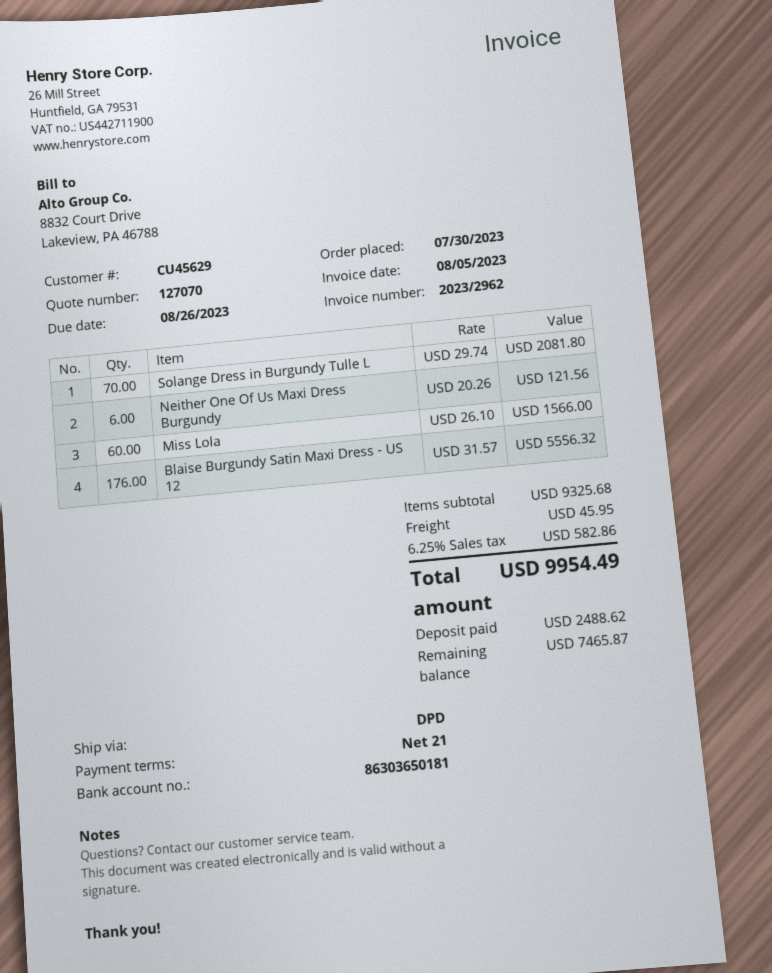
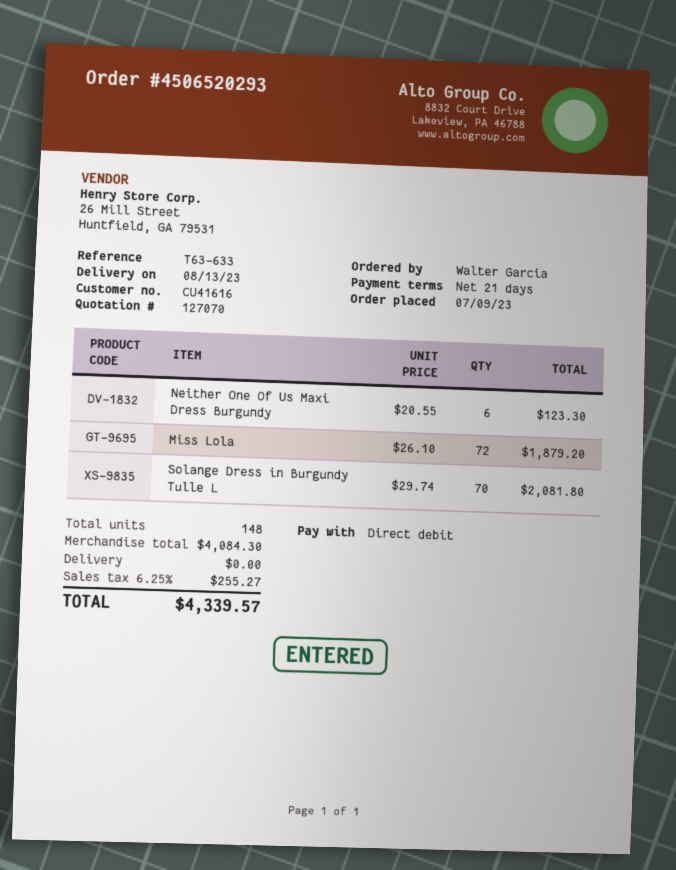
order date: 2023-07-30 -> 2023-07-09
customer number: CU45629 -> CU41616
Neither One Of Us Maxi Dress Burgundy: 6 x 20.26 = 121.56 -> 6 x 20.55 = 123.30
Miss Lola: 60 x 26.10 = 1566.00 -> 72 x 26.10 = 1879.20
Blaise Burgundy Satin Maxi Dress - US 12: 176 x 31.57 = 5556.32 -> none
subtotal: 9325.68 -> 4084.30
shipping: 45.95 -> 0.00
tax: 6.25% = 582.86 -> 6.25% = 255.27
total: 9954.49 -> 4339.57

